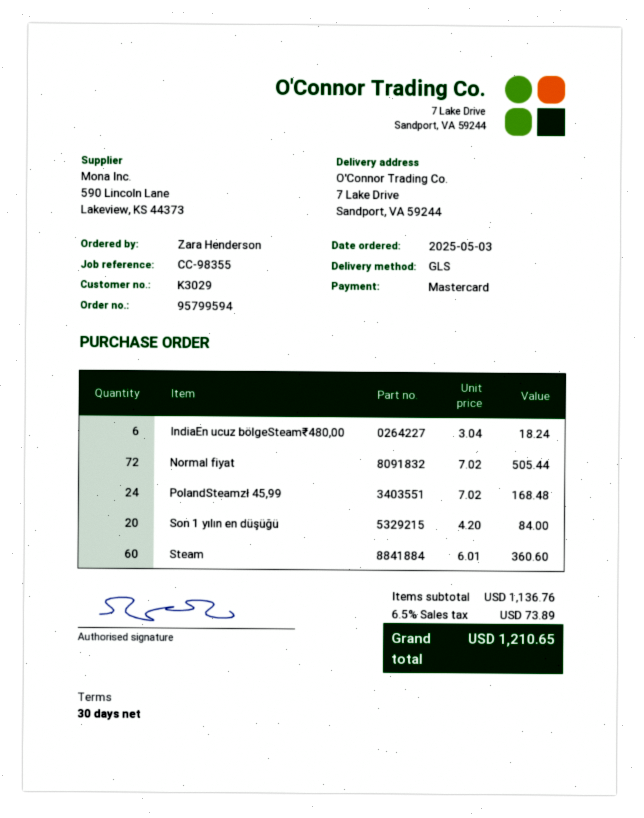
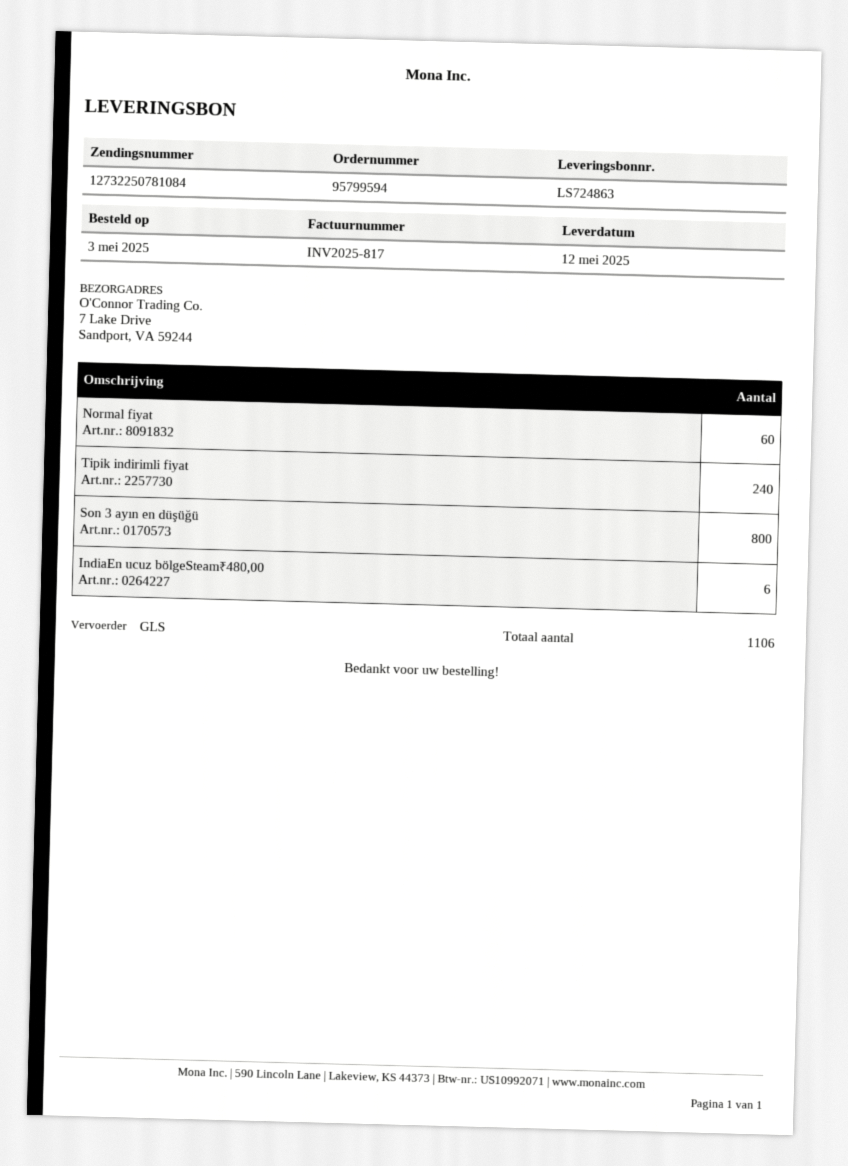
Normal fiyat: 72 -> 60
PolandSteamzł 45,99: 24 -> none
Son 1 yılın en düşüğü: 20 -> none
Steam: 60 -> none
Tipik indirimli fiyat: none -> 240
Son 3 ayın en düşüğü: none -> 800

